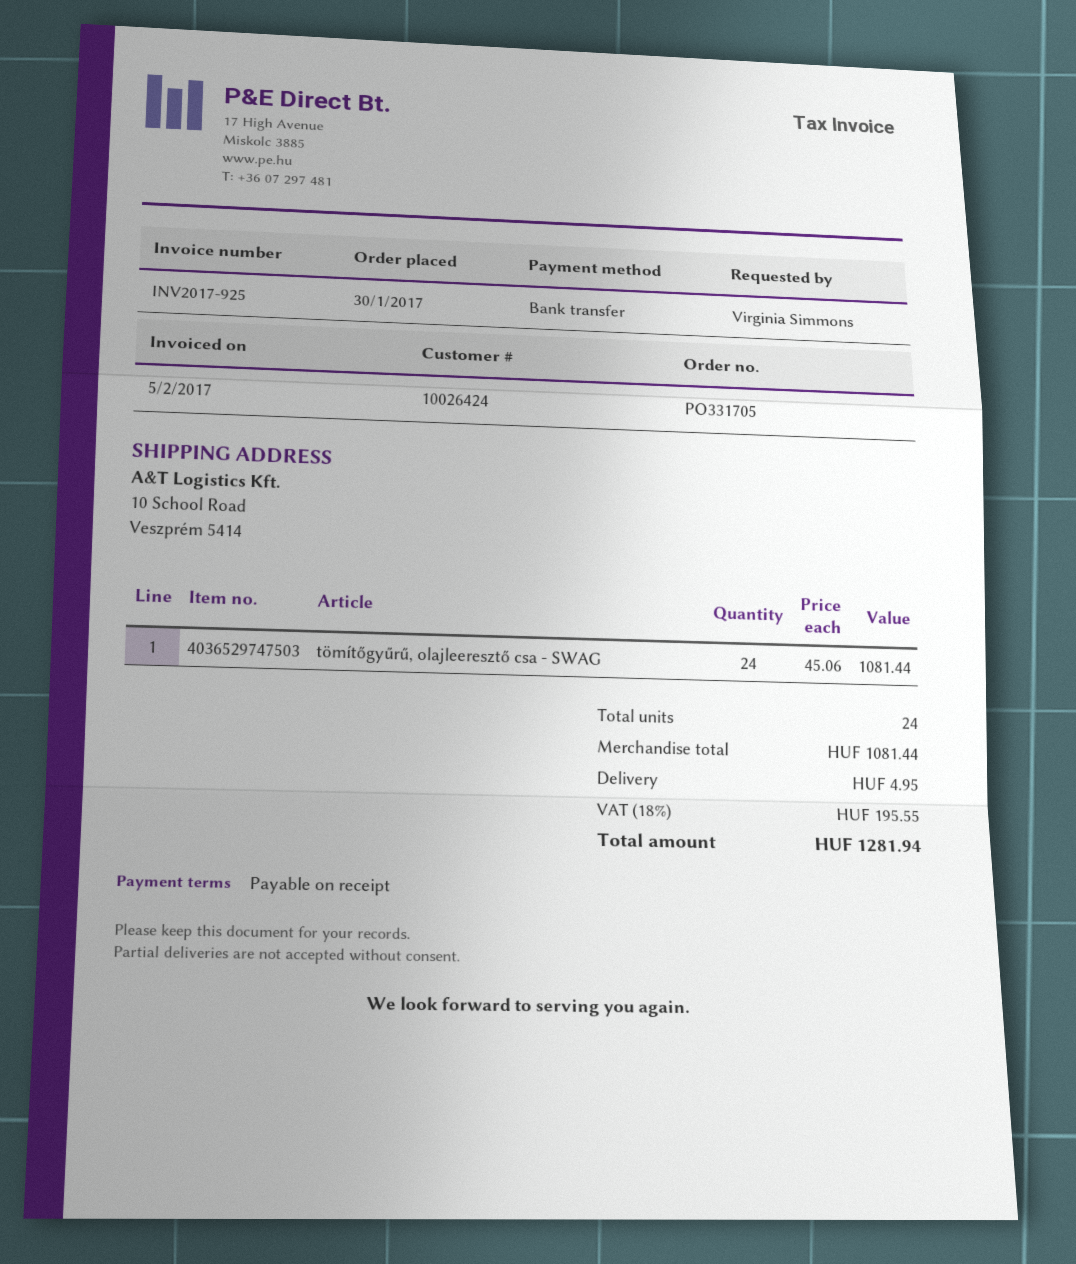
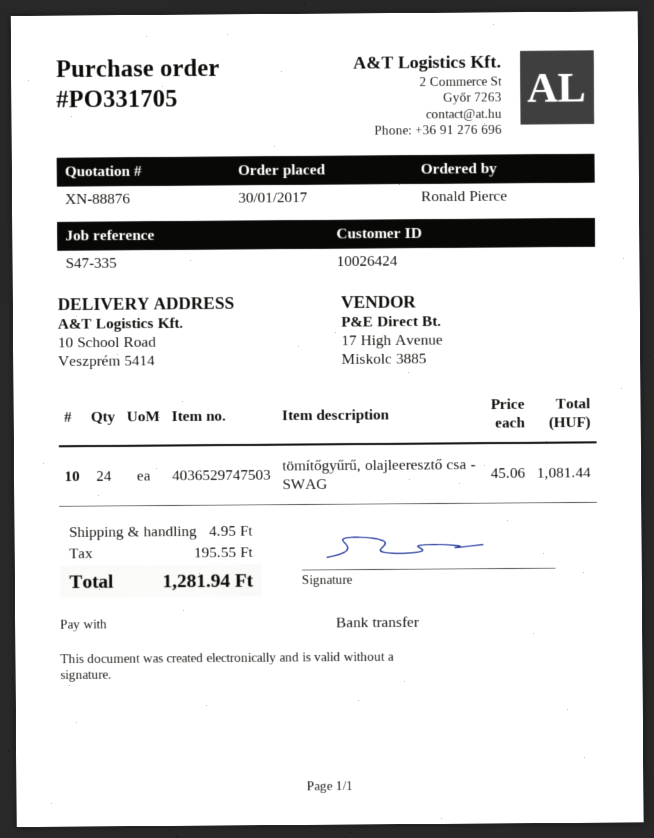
ordered by: Virginia Simmons -> Ronald Pierce

